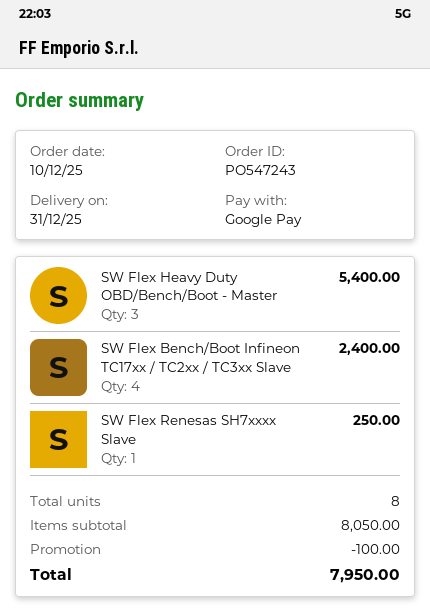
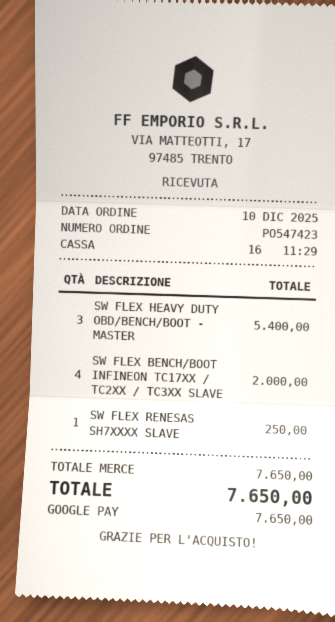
order number: PO547243 -> PO547423
SW Flex Bench/Boot Infineon TC17xx / TC2xx / TC3xx Slave: 4 for 2400.00 -> 4 for 2000.00
subtotal: 8050.00 -> 7650.00
discount: 100.00 -> none
total: 7950.00 -> 7650.00

